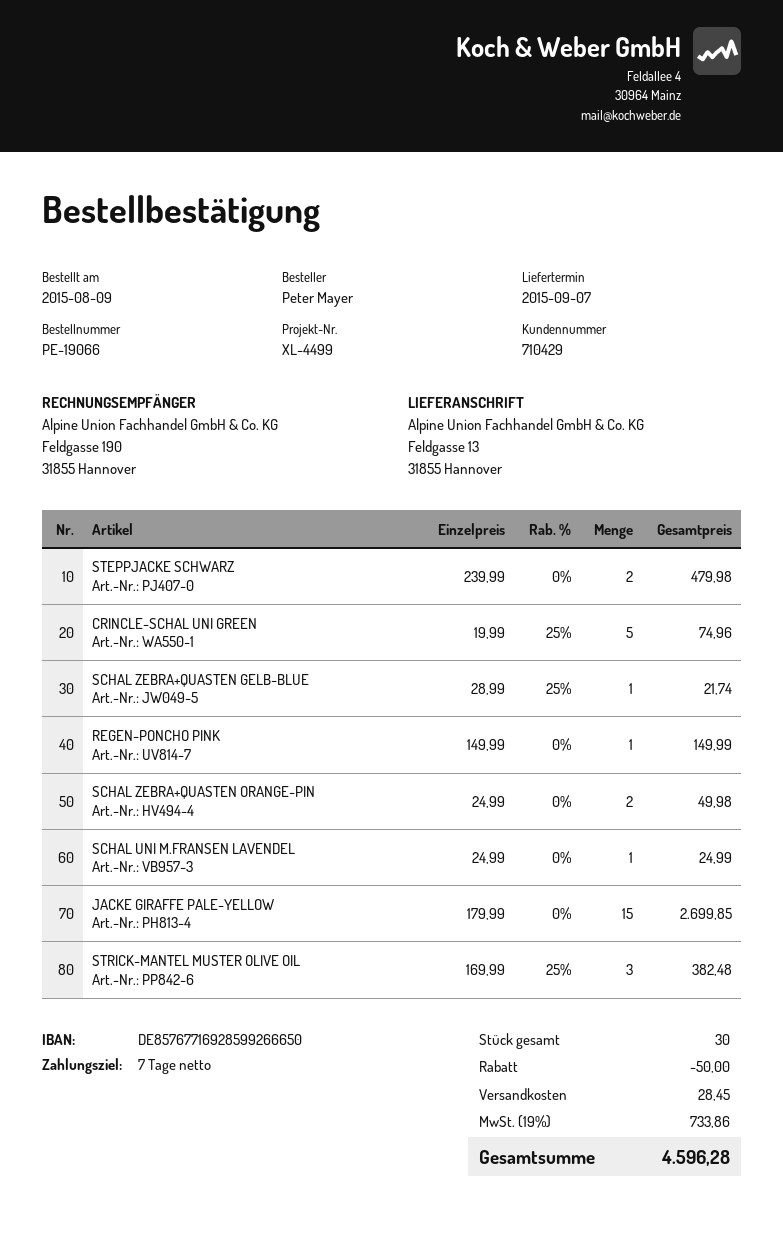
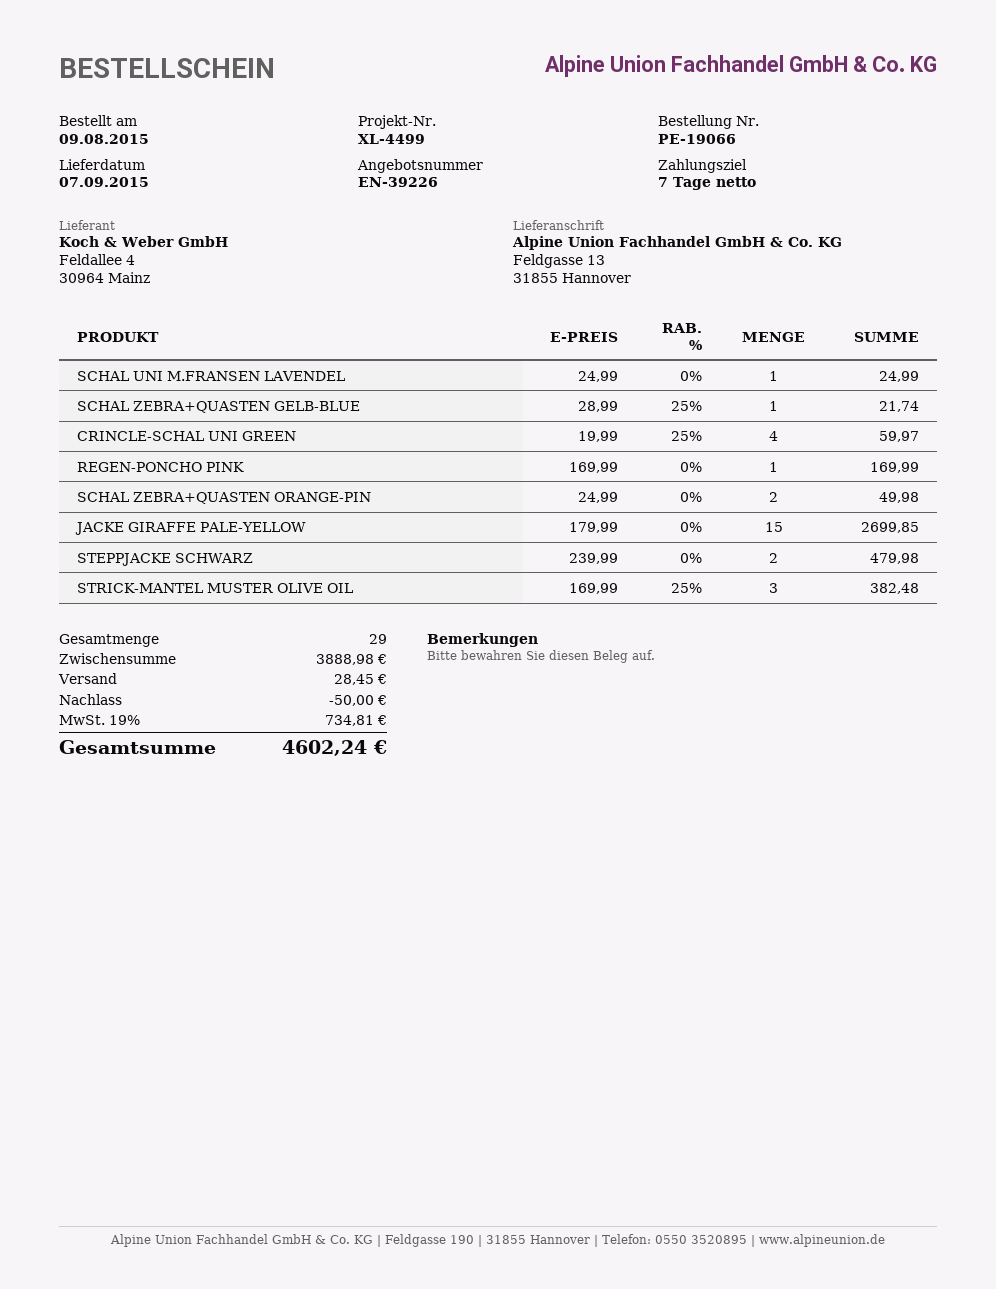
CRINCLE-SCHAL UNI GREEN: 5 x 19.99 - 25% = 74.96 -> 4 x 19.99 - 25% = 59.97
REGEN-PONCHO PINK: 1 x 149.99 = 149.99 -> 1 x 169.99 = 169.99
total quantity: 30 -> 29
tax: 19% = 733.86 -> 19% = 734.81
total: 4596.28 -> 4602.24

